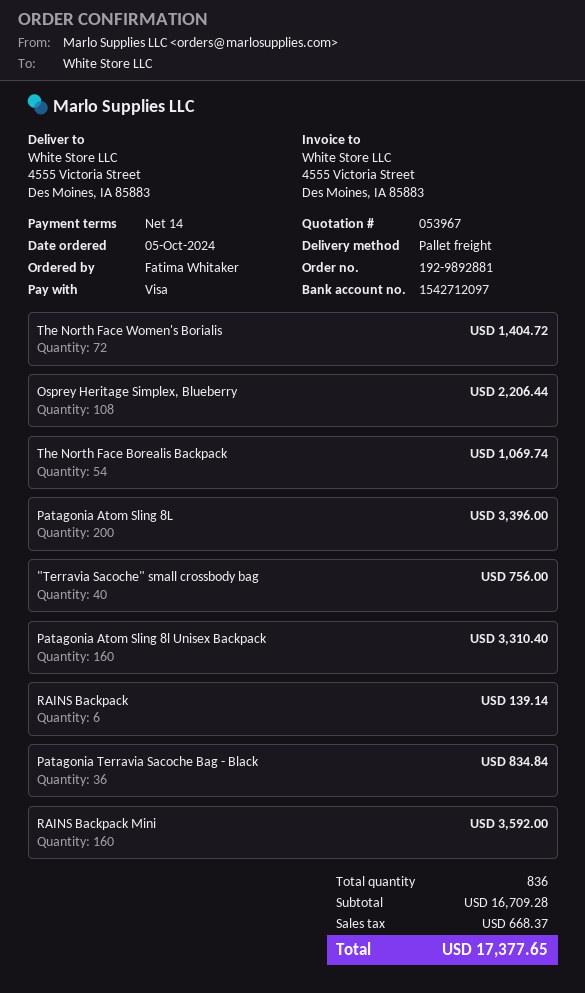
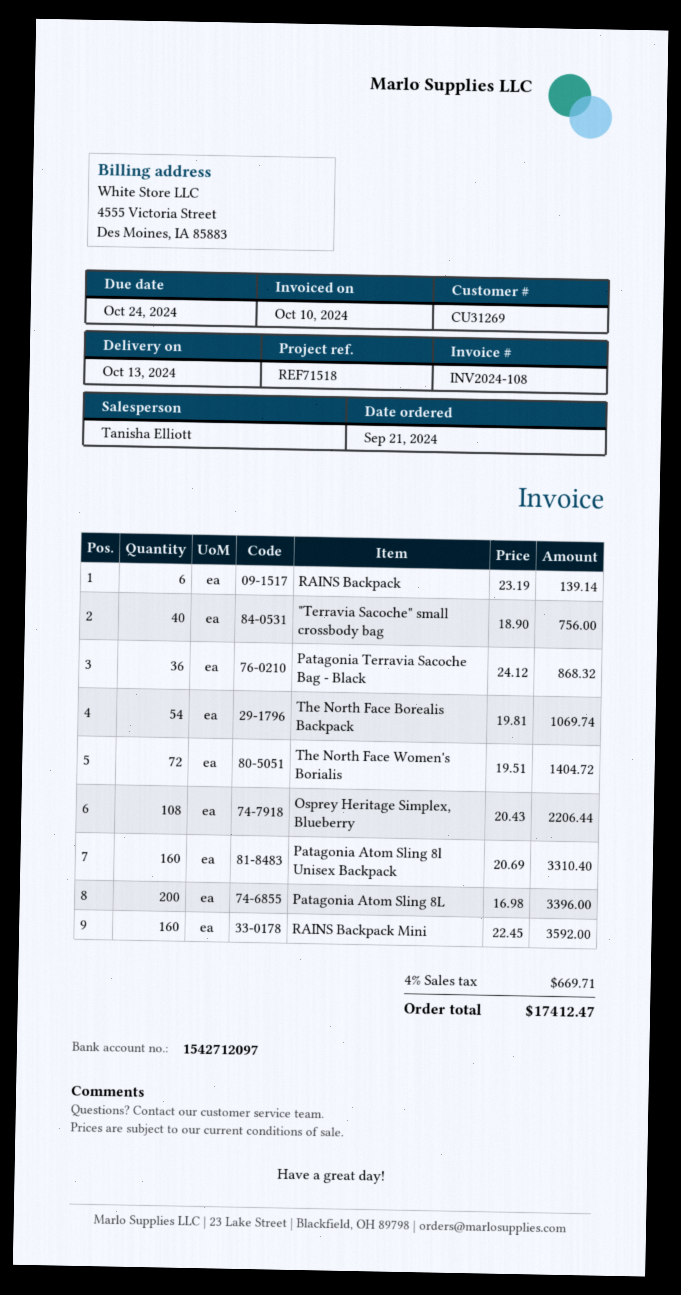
order date: 2024-10-05 -> 2024-09-21
Patagonia Terravia Sacoche Bag - Black: 36 for 834.84 -> 36 for 868.32
tax: 668.37 -> 669.71
total: 17377.65 -> 17412.47

